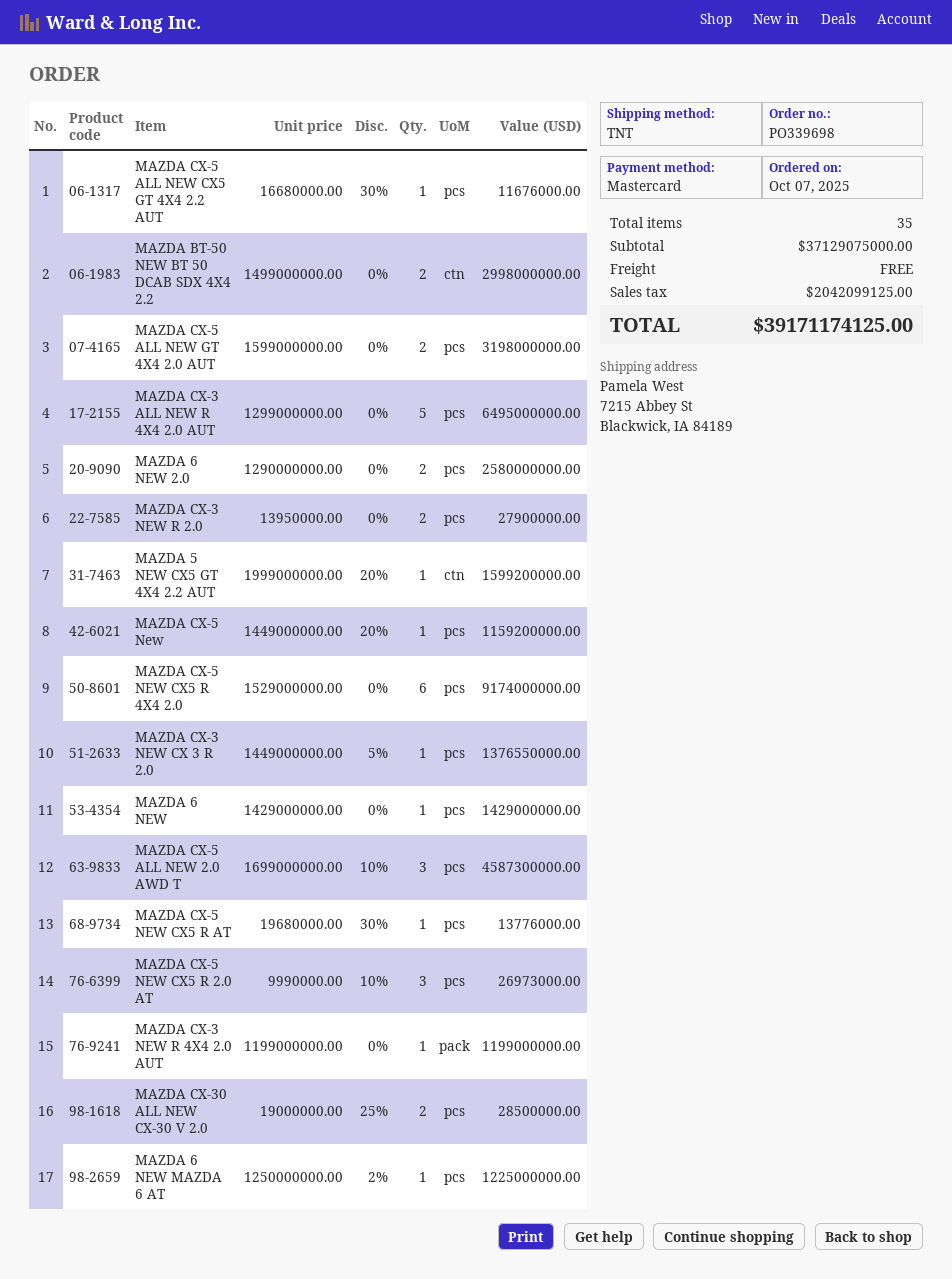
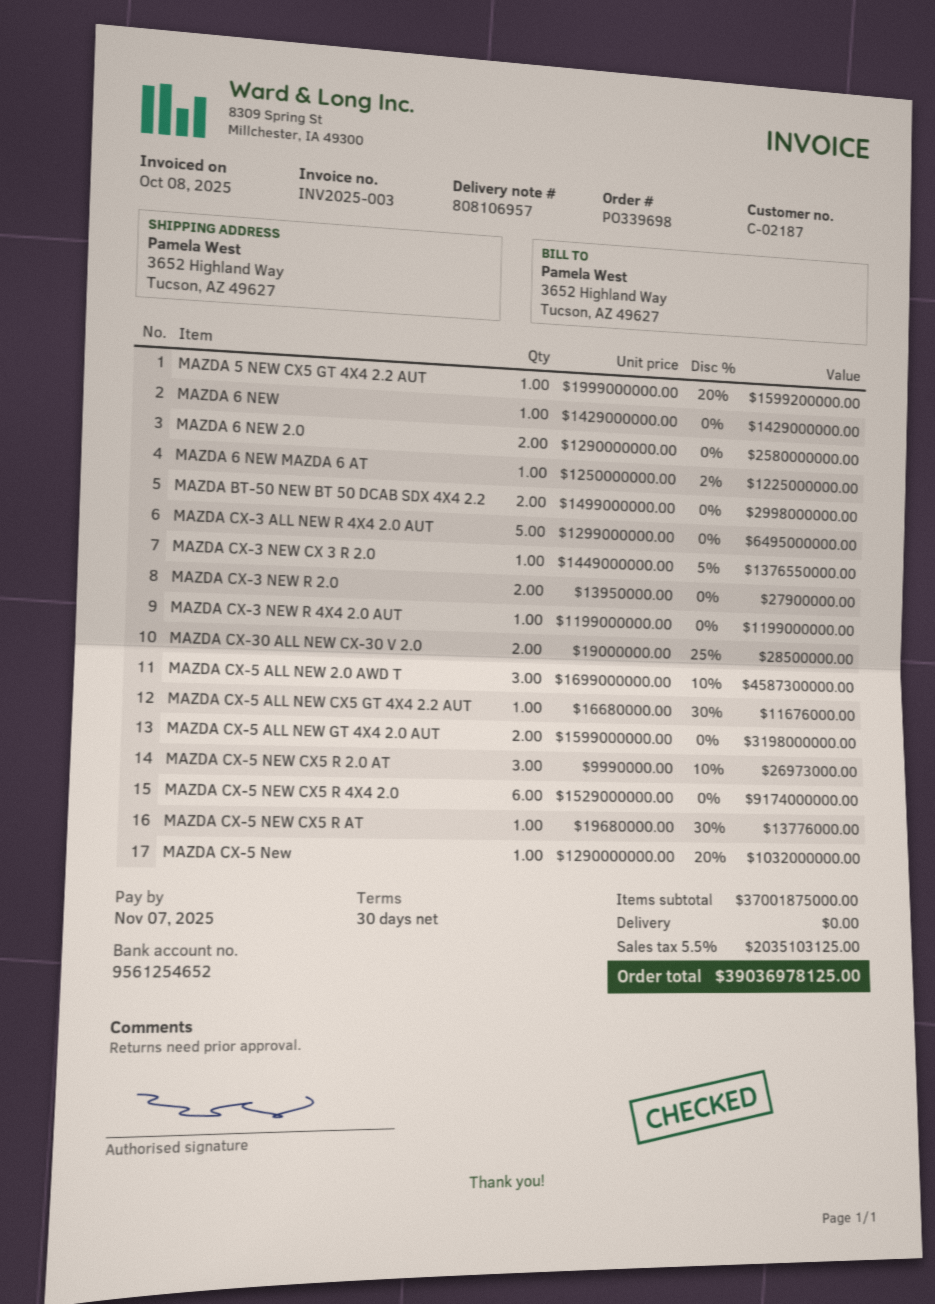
ship to: 7215 Abbey St, Blackwick, IA 84189 -> 3652 Highland Way, Tucson, AZ 49627
MAZDA CX-5 New: 1 x 1449000000.00 - 20% = 1159200000.00 -> 1 x 1290000000.00 - 20% = 1032000000.00
subtotal: 37129075000.00 -> 37001875000.00
tax: 2042099125.00 -> 2035103125.00
total: 39171174125.00 -> 39036978125.00

